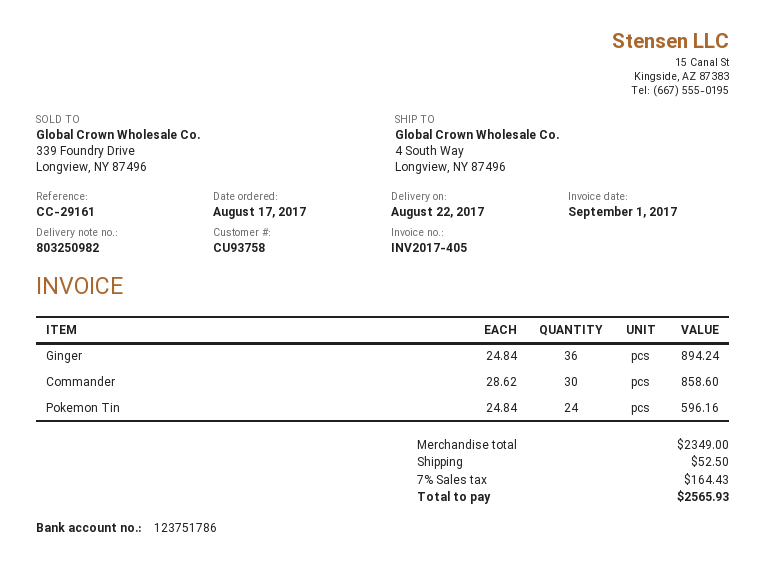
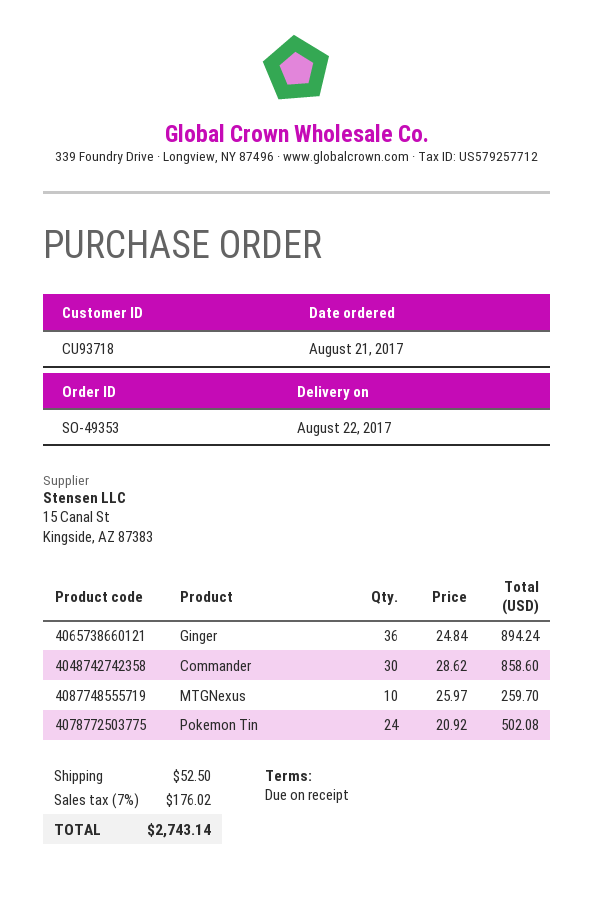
order date: 2017-08-17 -> 2017-08-21
customer number: CU93758 -> CU93718
Pokemon Tin: 24 x 24.84 = 596.16 -> 24 x 20.92 = 502.08
MTGNexus: none -> 10 x 25.97 = 259.70
tax: 7% = 164.43 -> 7% = 176.02
total: 2565.93 -> 2743.14

